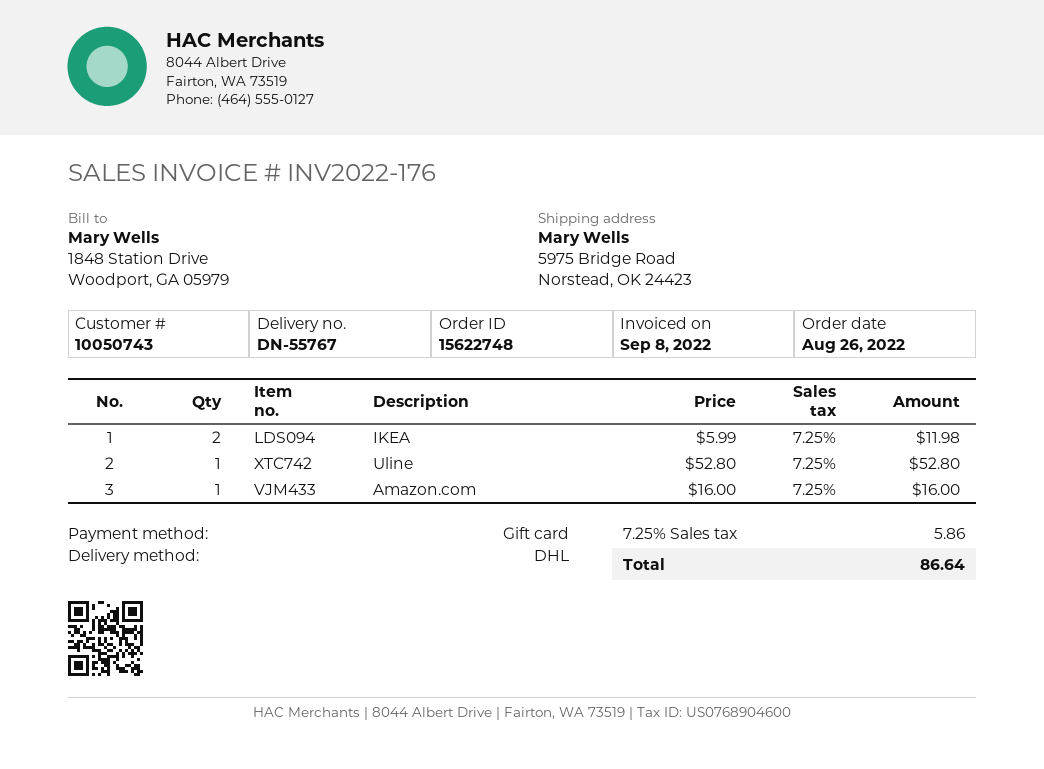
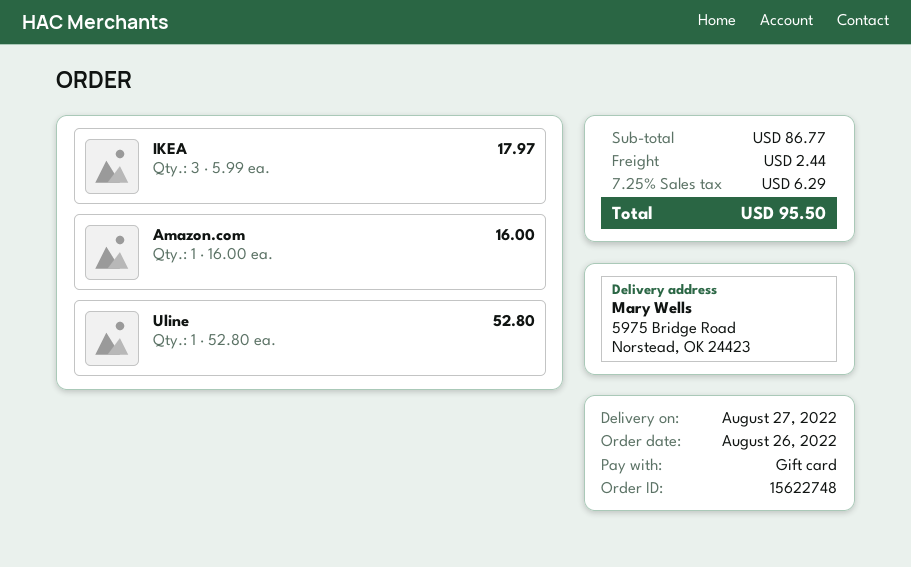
IKEA: 2 x 5.99 = 11.98 -> 3 x 5.99 = 17.97
shipping: none -> 2.44
tax: 7.25% = 5.86 -> 7.25% = 6.29
total: 86.64 -> 95.50

